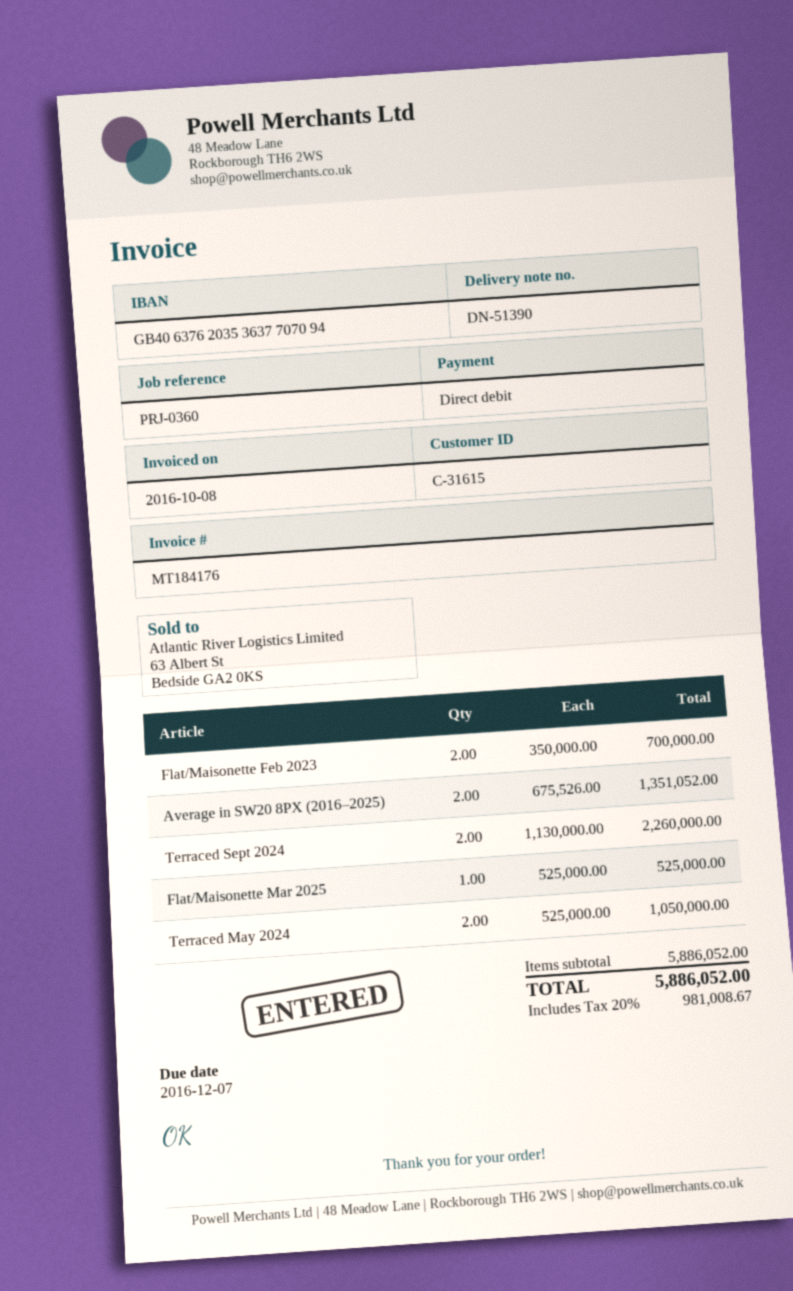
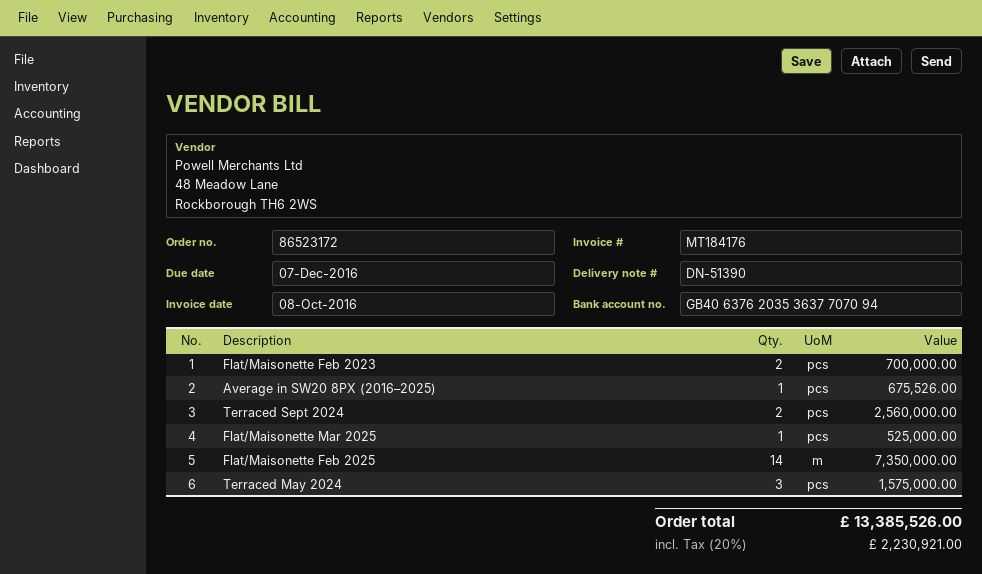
Average in SW20 8PX (2016–2025): 2 for 1351052.00 -> 1 for 675526.00
Terraced Sept 2024: 2 for 2260000.00 -> 2 for 2560000.00
Terraced May 2024: 2 for 1050000.00 -> 3 for 1575000.00
Flat/Maisonette Feb 2025: none -> 14 for 7350000.00
tax: 20% = 981008.67 -> 20% = 2230921.00
total: 5886052.00 -> 13385526.00

